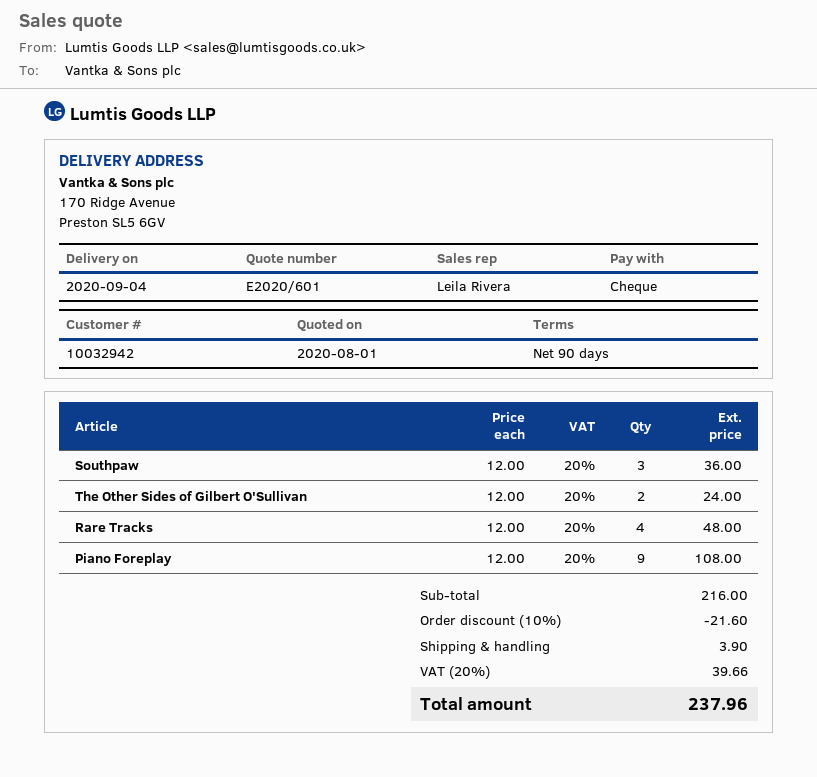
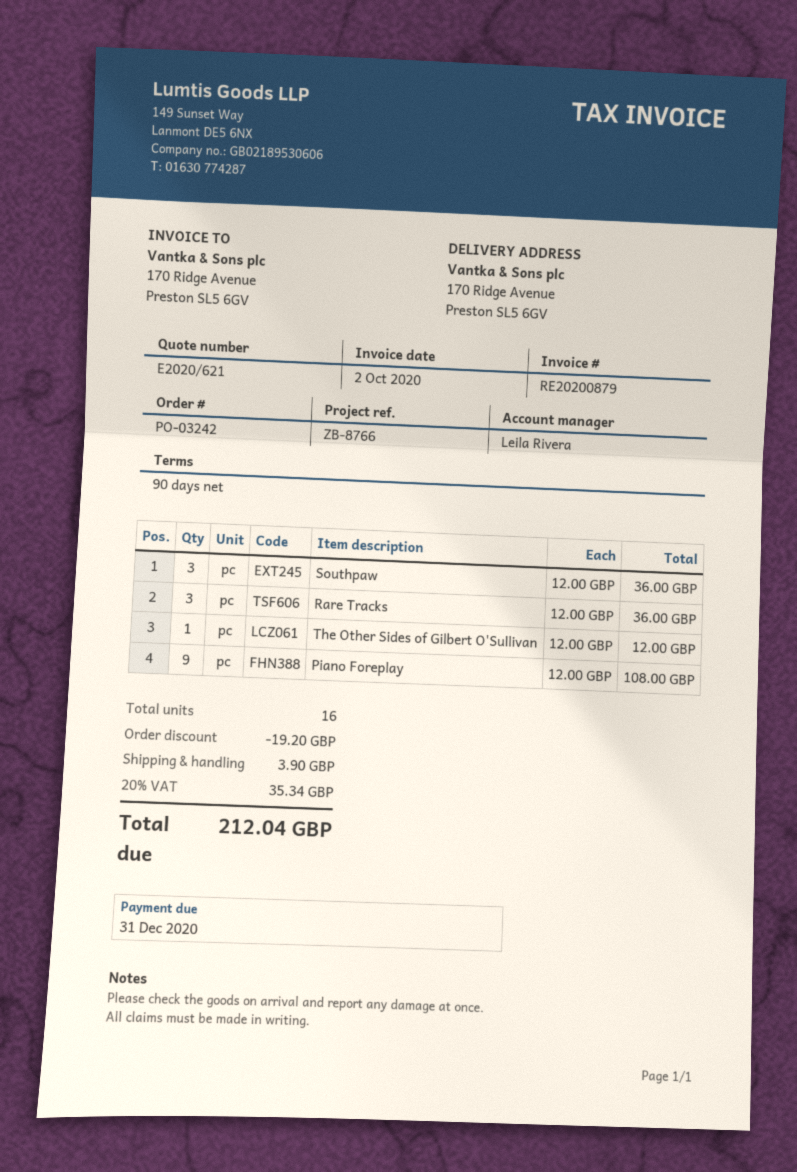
quote number: E2020/601 -> E2020/621
The Other Sides of Gilbert O'Sullivan: 2 x 12.00 = 24.00 -> 1 x 12.00 = 12.00
Rare Tracks: 4 x 12.00 = 48.00 -> 3 x 12.00 = 36.00
discount: 21.60 -> 19.20
tax: 20% = 39.66 -> 20% = 35.34
total: 237.96 -> 212.04

